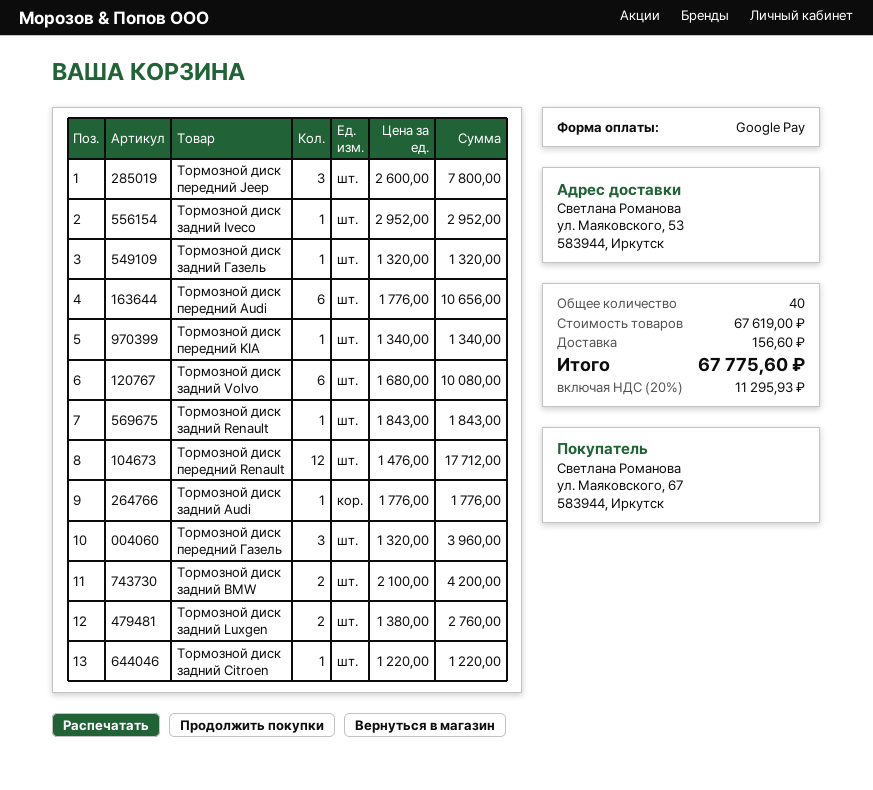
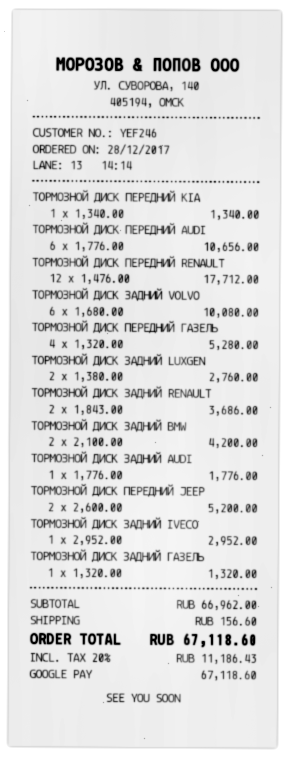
Тормозной диск передний Jeep: 3 x 2600.00 = 7800.00 -> 2 x 2600.00 = 5200.00
Тормозной диск задний Renault: 1 x 1843.00 = 1843.00 -> 2 x 1843.00 = 3686.00
Тормозной диск передний Газель: 3 x 1320.00 = 3960.00 -> 4 x 1320.00 = 5280.00
Тормозной диск задний Citroen: 1 x 1220.00 = 1220.00 -> none
subtotal: 67619.00 -> 66962.00
tax: 20% = 11295.93 -> 20% = 11186.43
total: 67775.60 -> 67118.60

